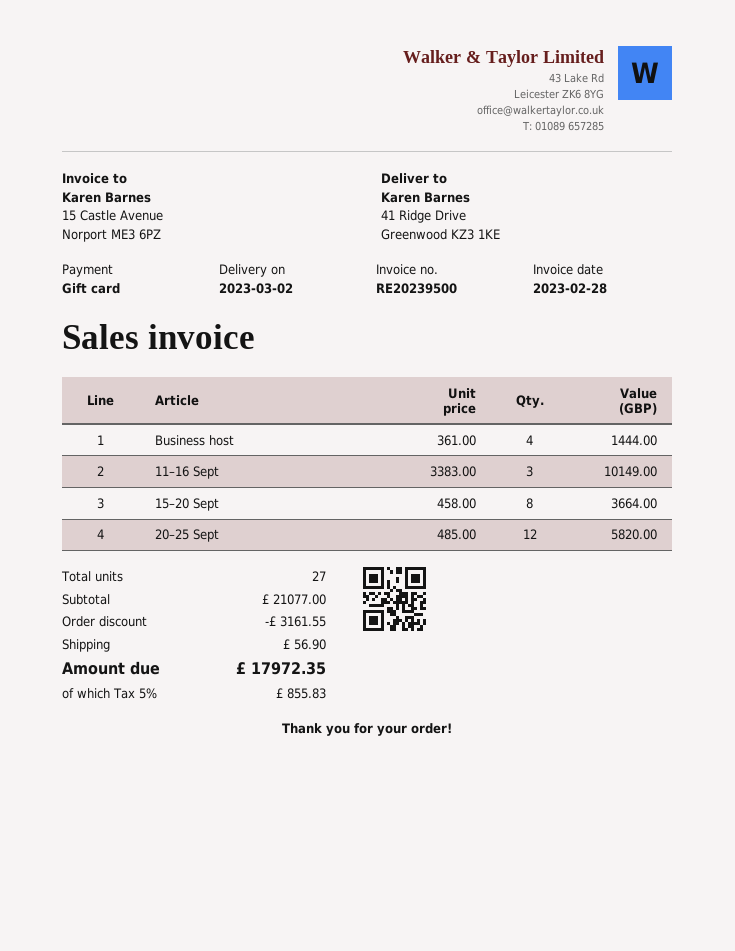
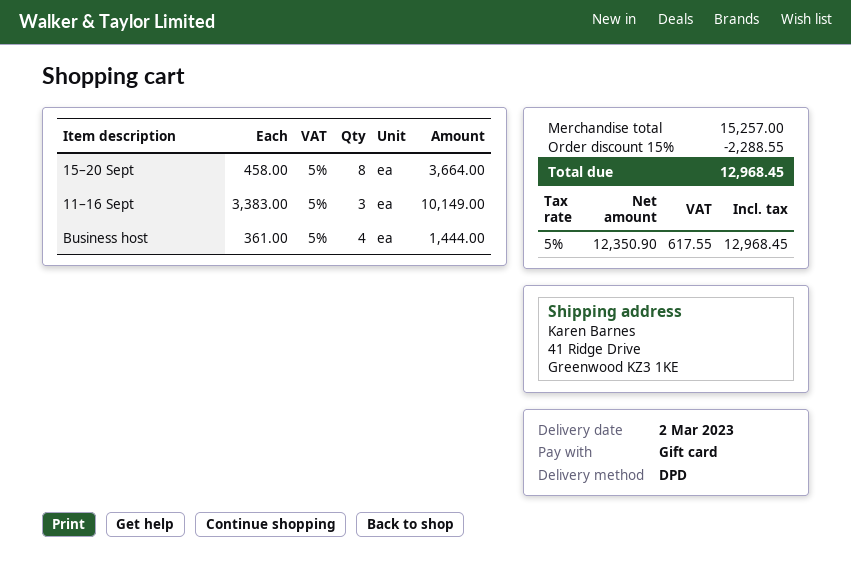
20–25 Sept: 12 x 485.00 = 5820.00 -> none
subtotal: 21077.00 -> 15257.00
discount: 3161.55 -> 2288.55
shipping: 56.90 -> none
tax: 5% = 855.83 -> 5% = 617.55
total: 17972.35 -> 12968.45

